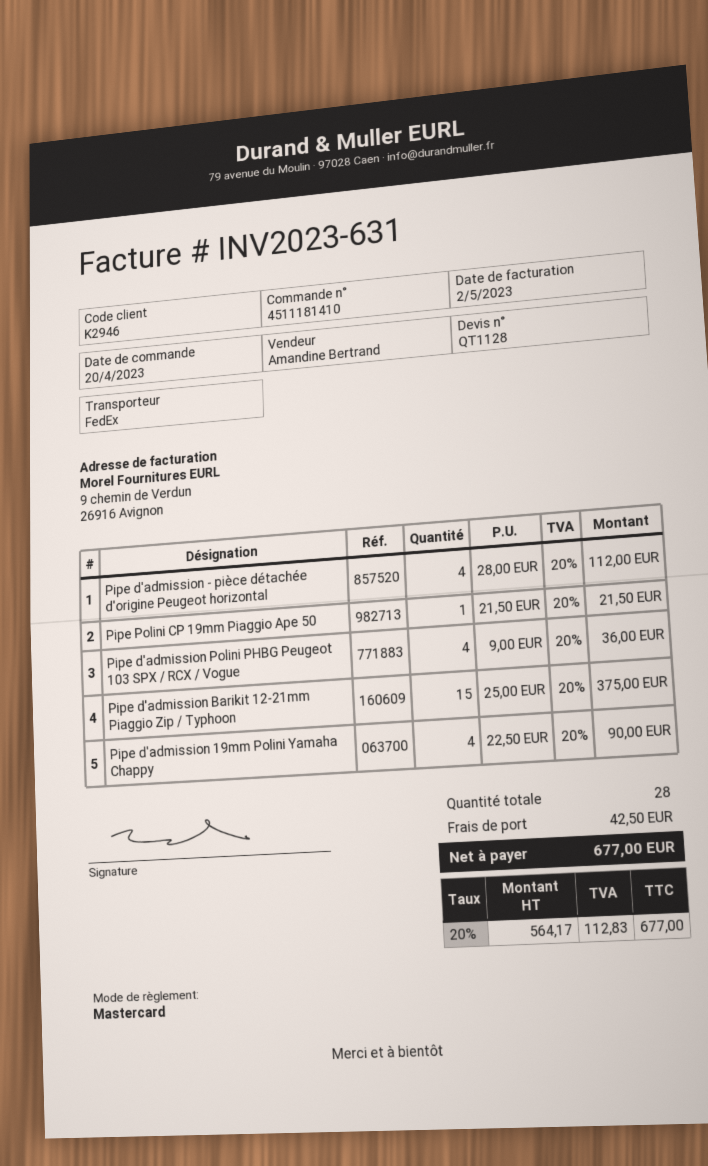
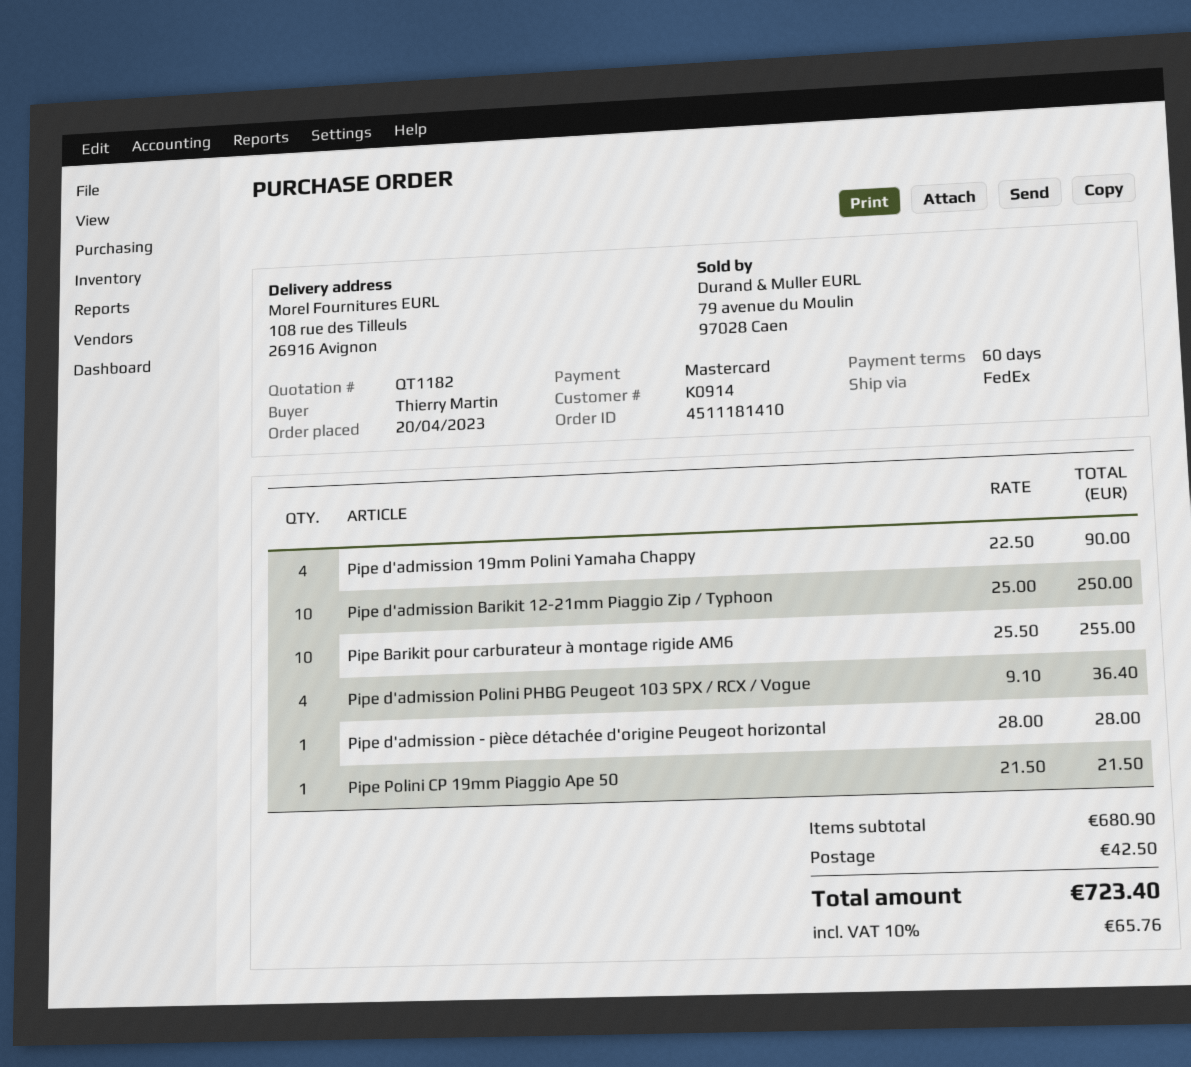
quote number: QT1128 -> QT1182
customer number: K2946 -> K0914
Pipe d'admission - pièce détachée d'origine Peugeot horizontal: 4 x 28.00 = 112.00 -> 1 x 28.00 = 28.00
Pipe d'admission Polini PHBG Peugeot 103 SPX / RCX / Vogue: 4 x 9.00 = 36.00 -> 4 x 9.10 = 36.40
Pipe d'admission Barikit 12-21mm Piaggio Zip / Typhoon: 15 x 25.00 = 375.00 -> 10 x 25.00 = 250.00
Pipe Barikit pour carburateur à montage rigide AM6: none -> 10 x 25.50 = 255.00
tax: 20% = 112.83 -> 10% = 65.76
total: 677.00 -> 723.40

